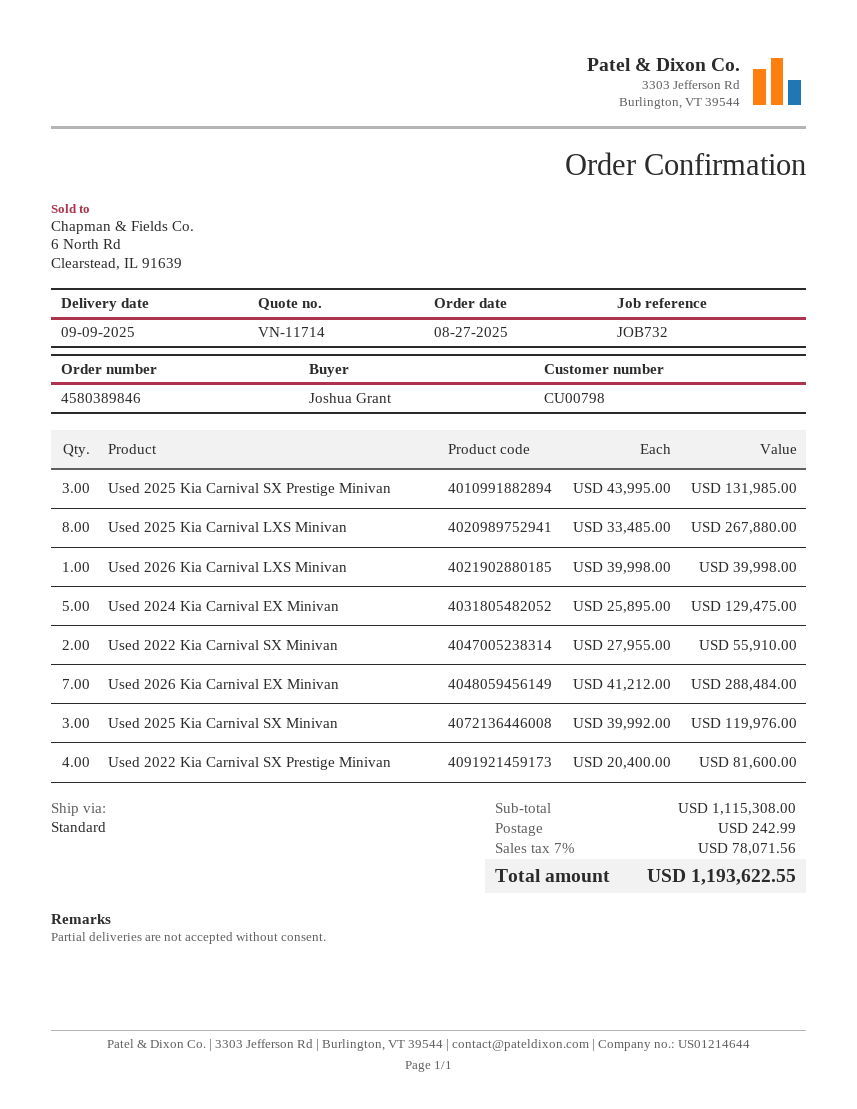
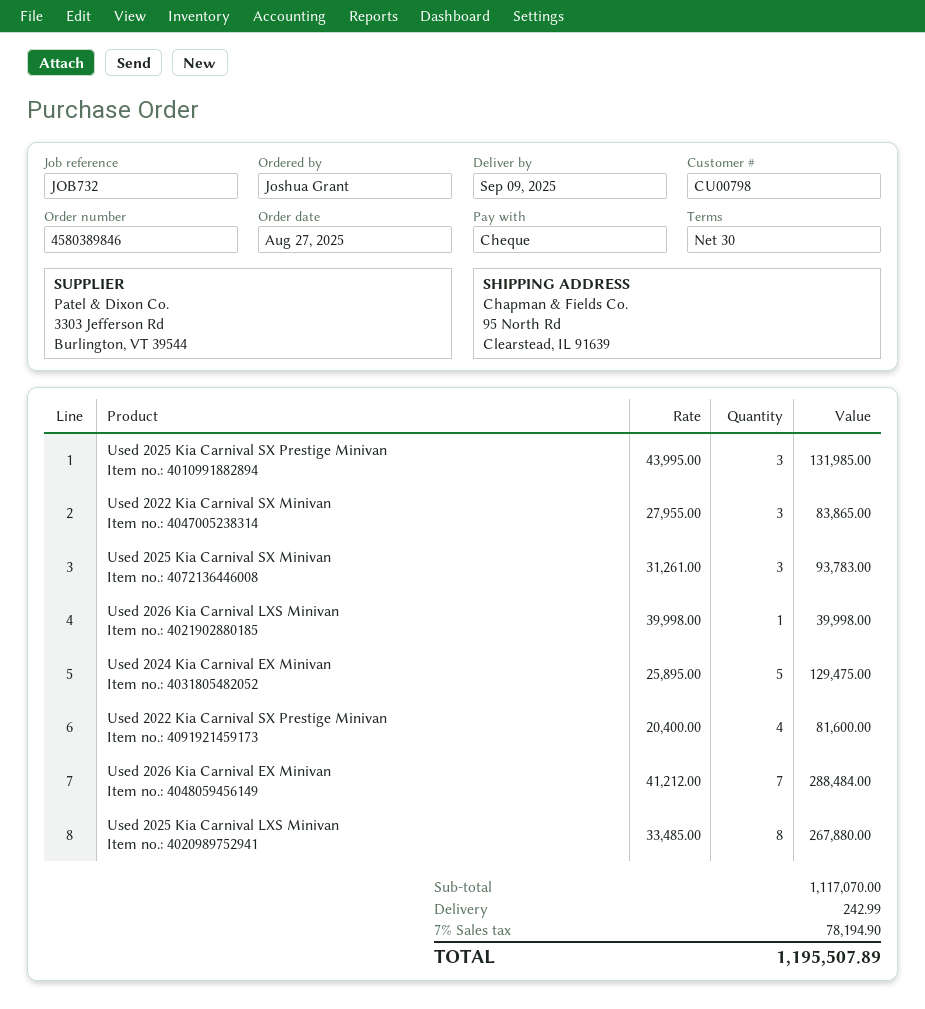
Used 2022 Kia Carnival SX Minivan: 2 x 27955.00 = 55910.00 -> 3 x 27955.00 = 83865.00
Used 2025 Kia Carnival SX Minivan: 3 x 39992.00 = 119976.00 -> 3 x 31261.00 = 93783.00
subtotal: 1115308.00 -> 1117070.00
tax: 7% = 78071.56 -> 7% = 78194.90
total: 1193622.55 -> 1195507.89

